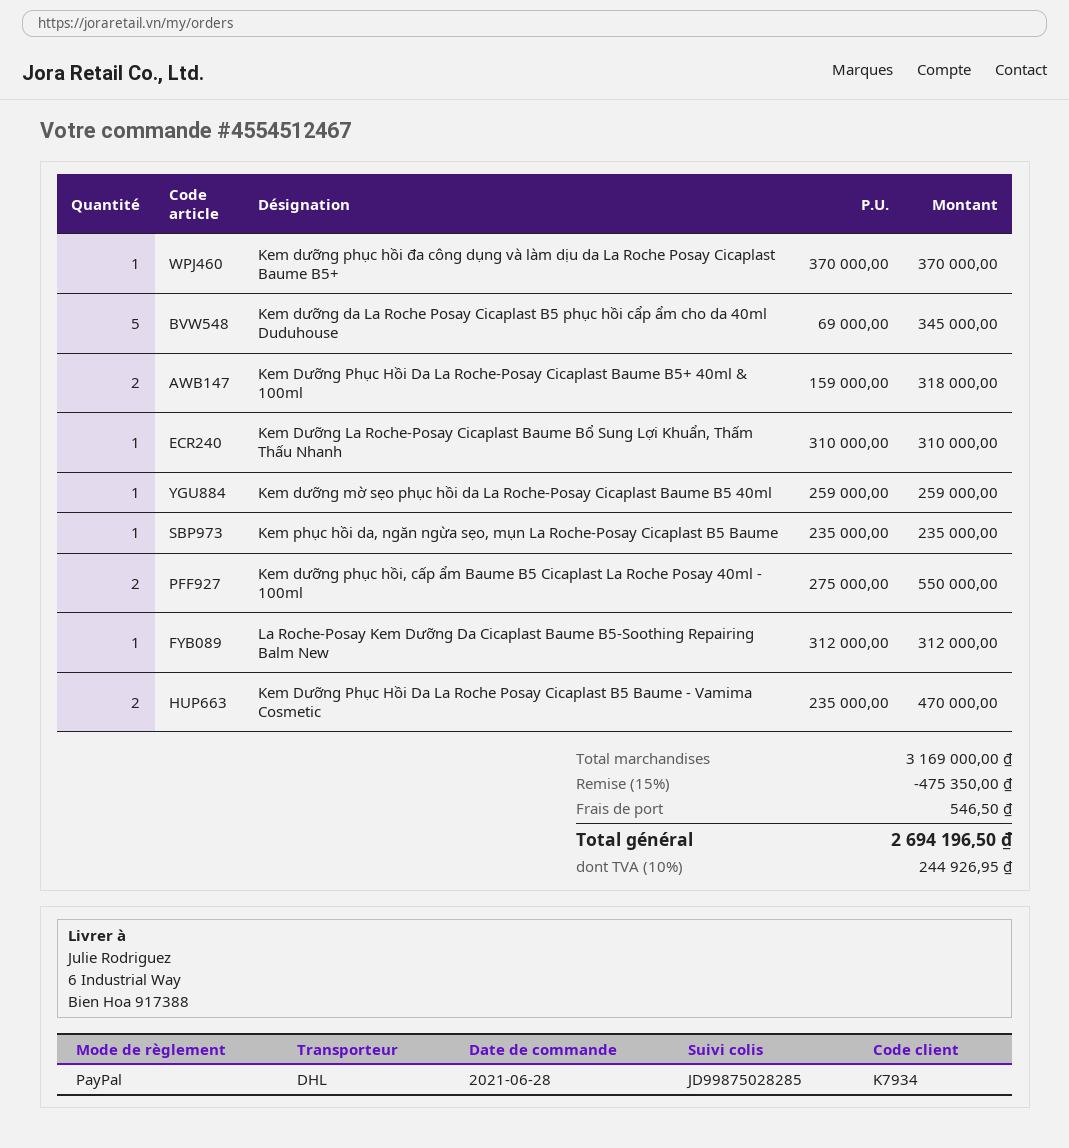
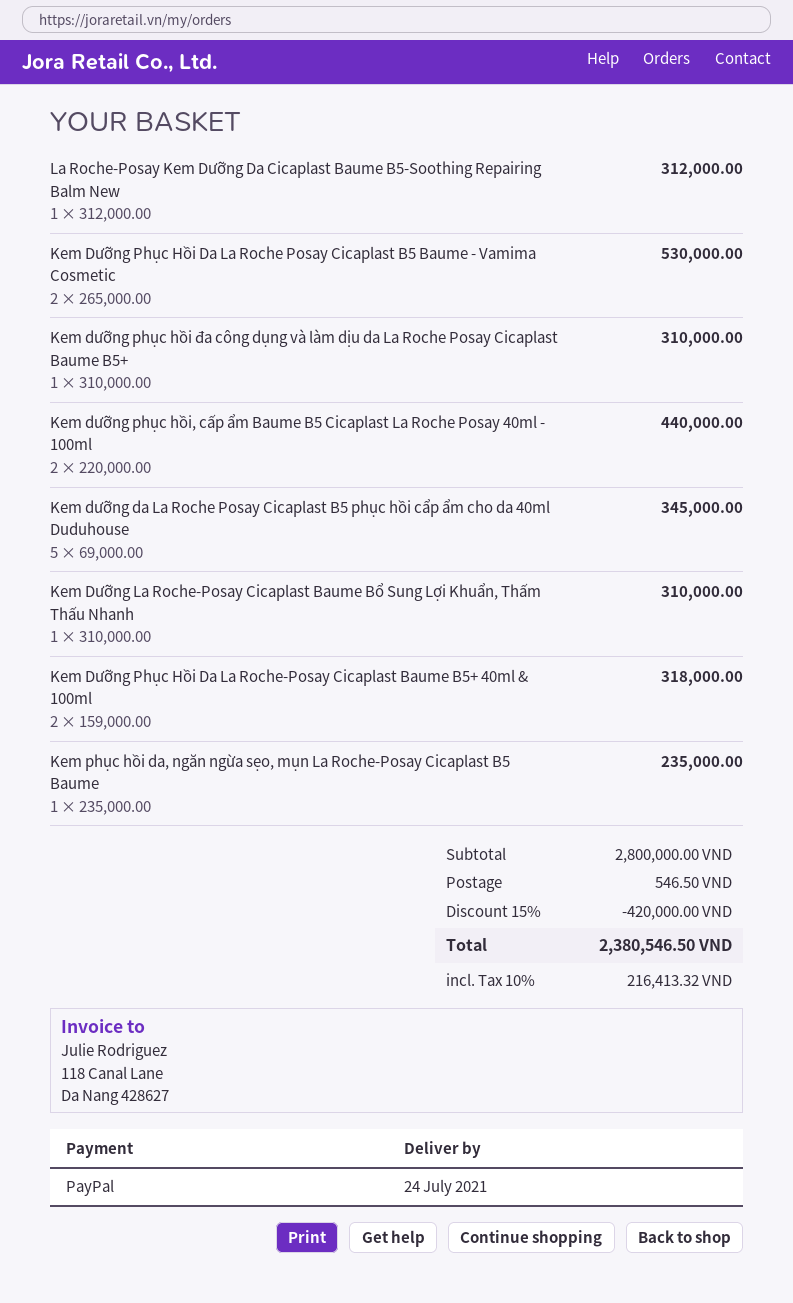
Kem dưỡng phục hồi đa công dụng và làm dịu da La Roche Posay Cicaplast Baume B5+: 1 x 370000.00 = 370000.00 -> 1 x 310000.00 = 310000.00
Kem dưỡng mờ sẹo phục hồi da La Roche-Posay Cicaplast Baume B5 40ml: 1 x 259000.00 = 259000.00 -> none
Kem dưỡng phục hồi, cấp ẩm Baume B5 Cicaplast La Roche Posay 40ml - 100ml: 2 x 275000.00 = 550000.00 -> 2 x 220000.00 = 440000.00
Kem Dưỡng Phục Hồi Da La Roche Posay Cicaplast B5 Baume - Vamima Cosmetic: 2 x 235000.00 = 470000.00 -> 2 x 265000.00 = 530000.00
subtotal: 3169000.00 -> 2800000.00
discount: 15% = 475350.00 -> 15% = 420000.00
tax: 10% = 244926.95 -> 10% = 216413.32
total: 2694196.50 -> 2380546.50

